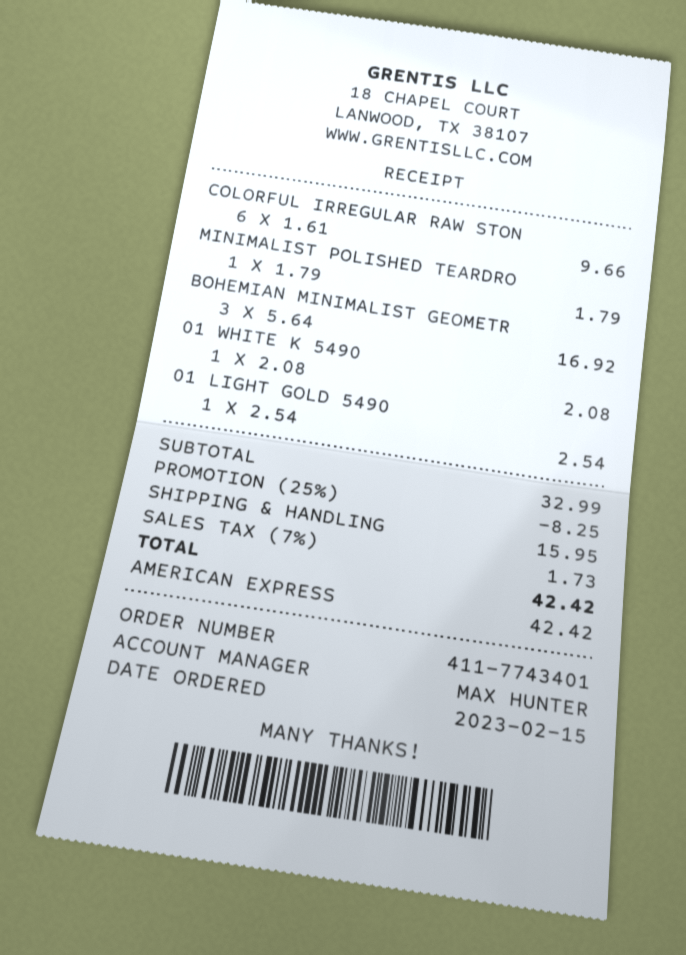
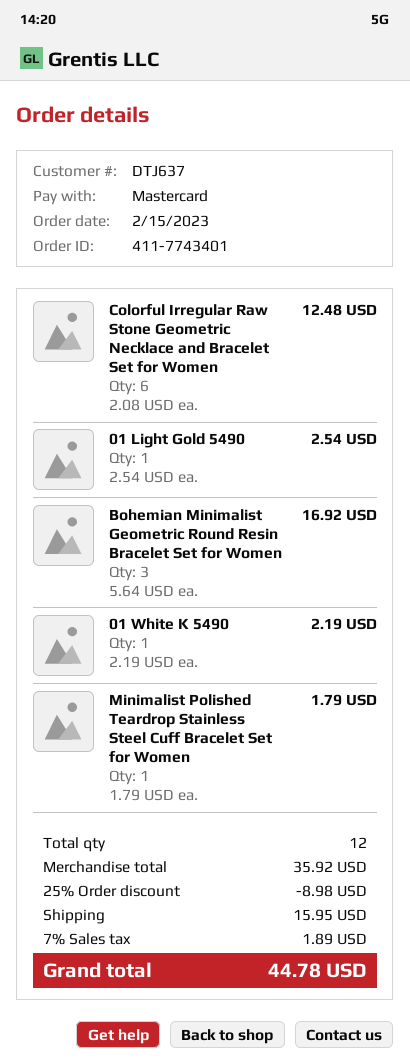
payment method: American Express -> Mastercard
COLORFUL IRREGULAR RAW STON: 6 x 1.61 = 9.66 -> 6 x 2.08 = 12.48
01 WHITE K 5490: 1 x 2.08 = 2.08 -> 1 x 2.19 = 2.19
subtotal: 32.99 -> 35.92
discount: 25% = 8.25 -> 25% = 8.98
tax: 7% = 1.73 -> 7% = 1.89
total: 42.42 -> 44.78

